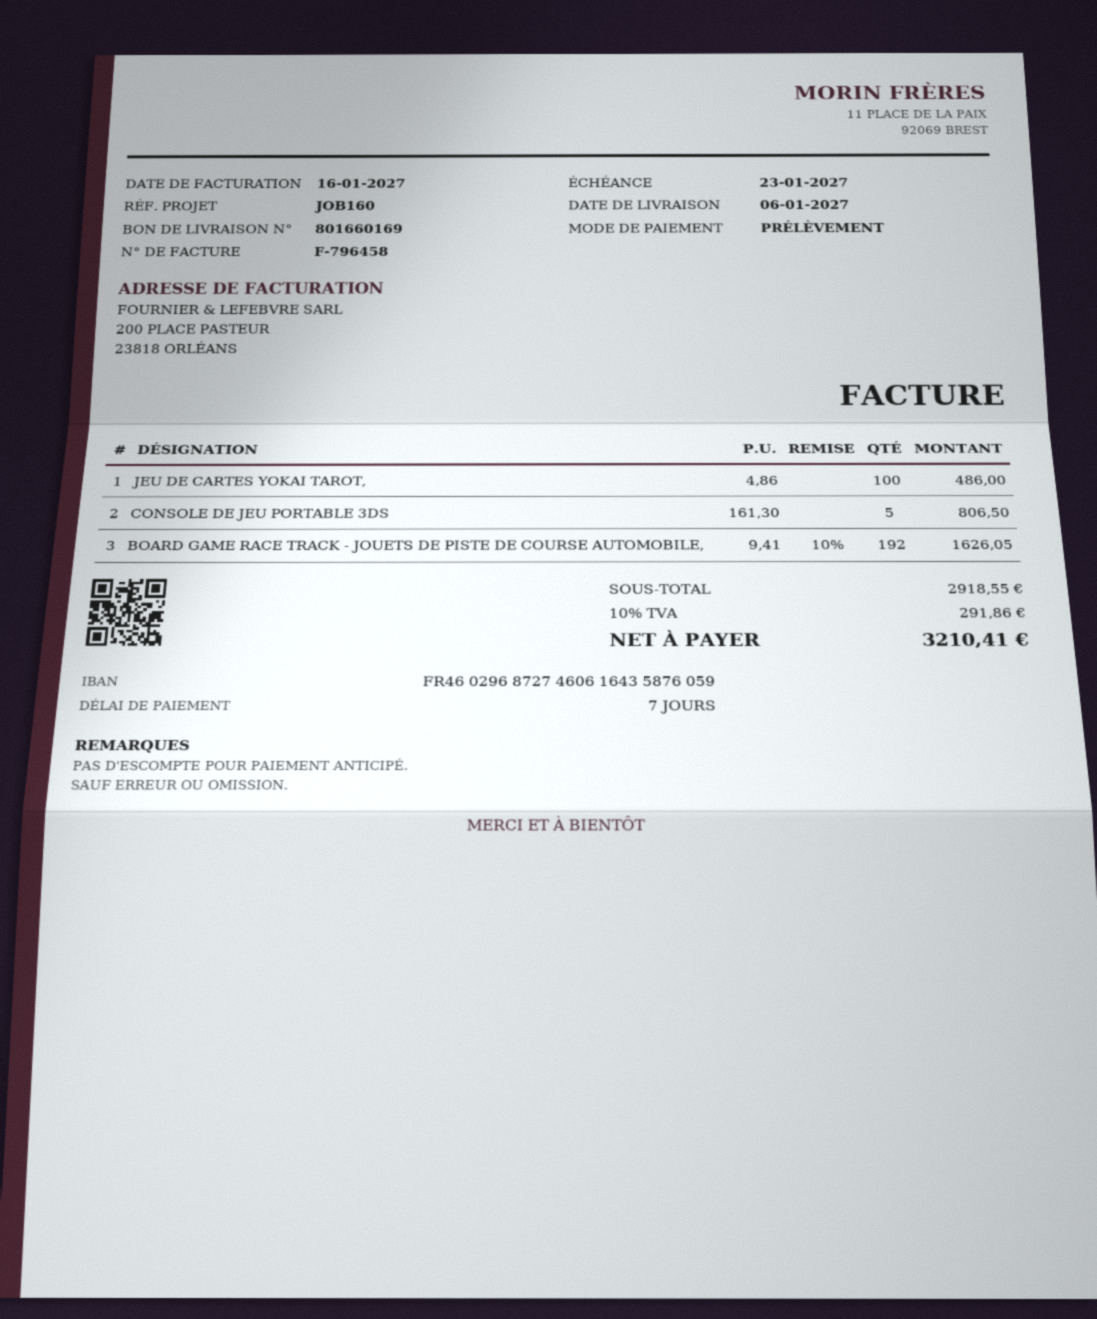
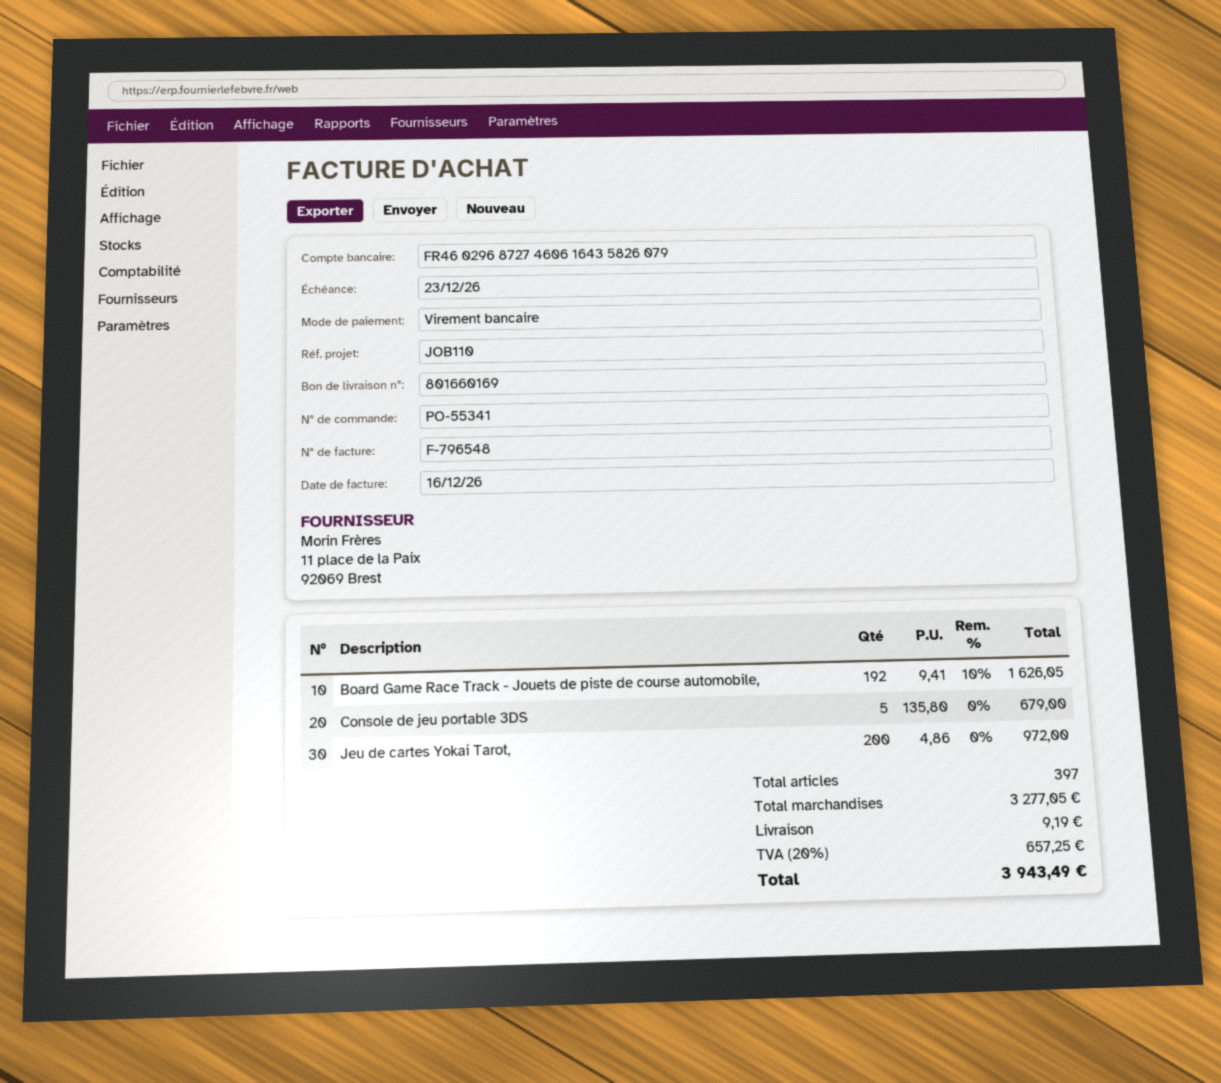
invoice number: F-796458 -> F-796548
invoice date: 2027-01-16 -> 2026-12-16
due date: 2027-01-23 -> 2026-12-23
reference: JOB160 -> JOB110
payment method: direct debit -> bank transfer
bank account: FR4602968727460616435876059 -> FR4602968727460616435826079
JEU DE CARTES YOKAI TAROT,: 100 x 4.86 = 486.00 -> 200 x 4.86 = 972.00
CONSOLE DE JEU PORTABLE 3DS: 5 x 161.30 = 806.50 -> 5 x 135.80 = 679.00
subtotal: 2918.55 -> 3277.05
shipping: none -> 9.19
tax: 10% = 291.86 -> 20% = 657.25
total: 3210.41 -> 3943.49

